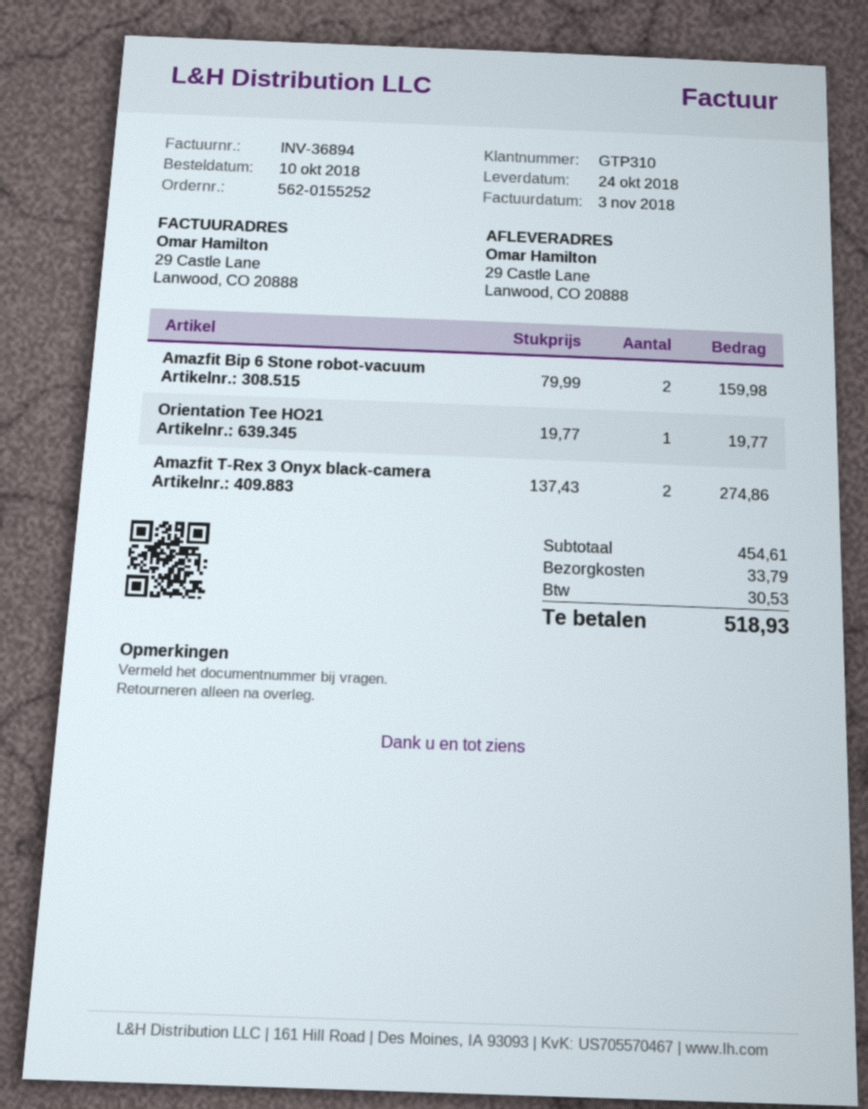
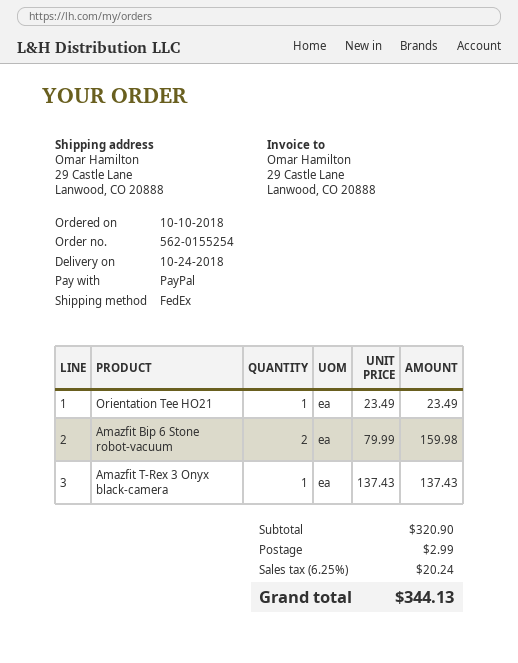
order number: 562-0155252 -> 562-0155254
Orientation Tee HO21: 1 x 19.77 = 19.77 -> 1 x 23.49 = 23.49
Amazfit T-Rex 3 Onyx black-camera: 2 x 137.43 = 274.86 -> 1 x 137.43 = 137.43
subtotal: 454.61 -> 320.90
shipping: 33.79 -> 2.99
tax: 30.53 -> 20.24
total: 518.93 -> 344.13

